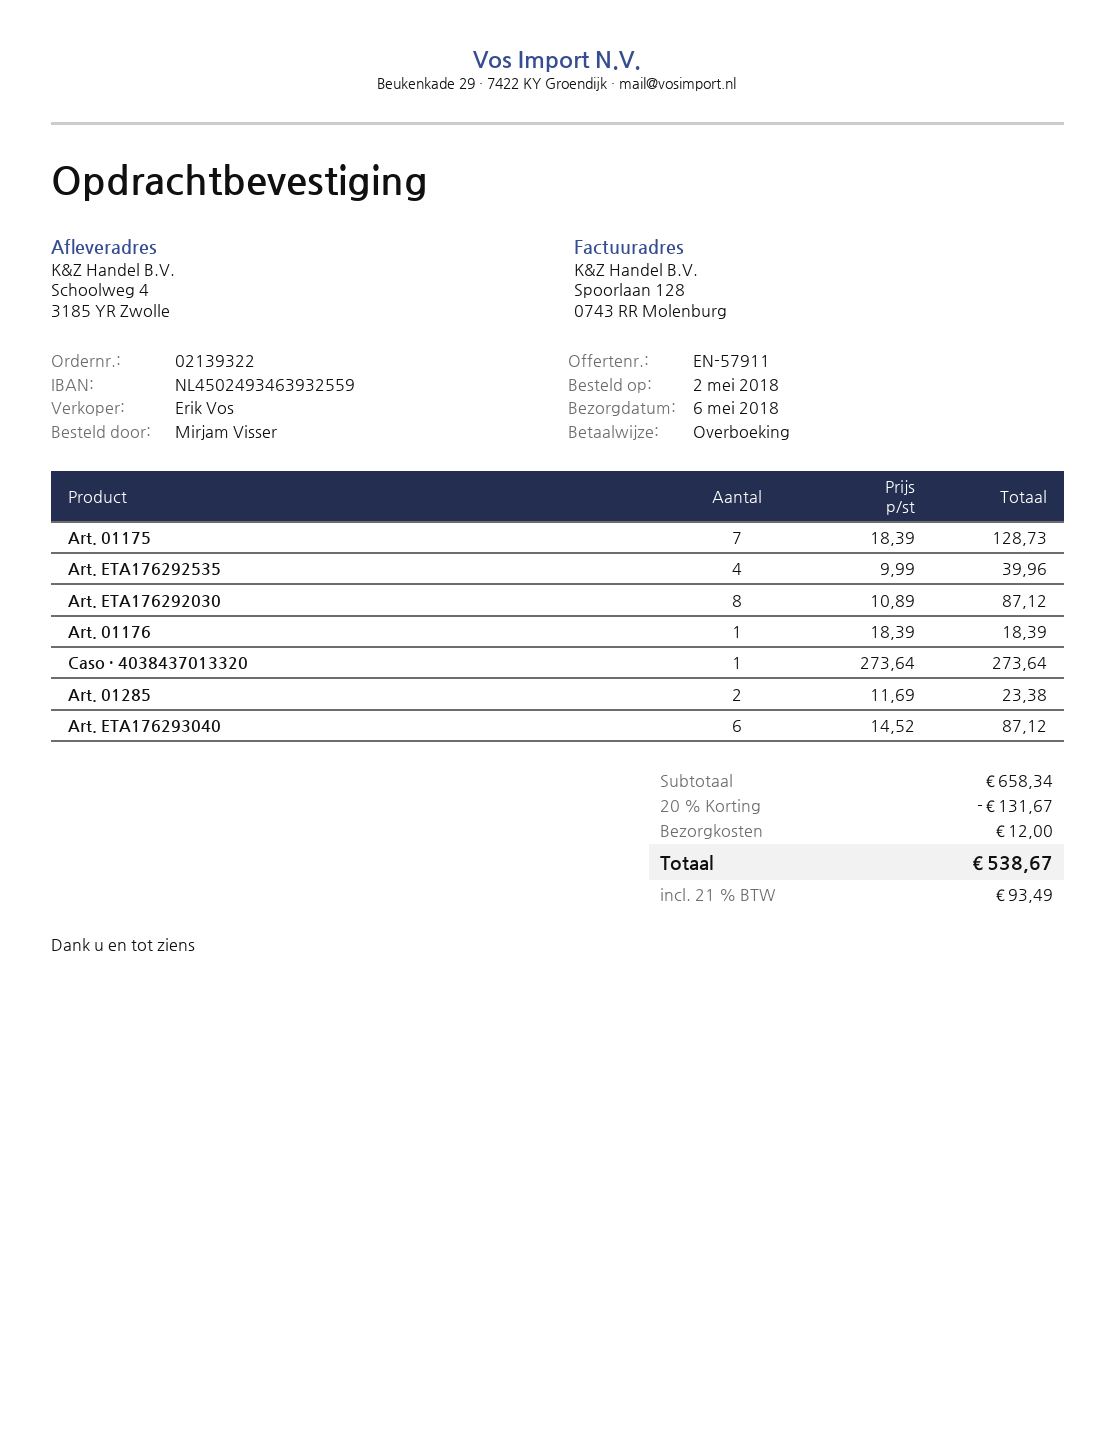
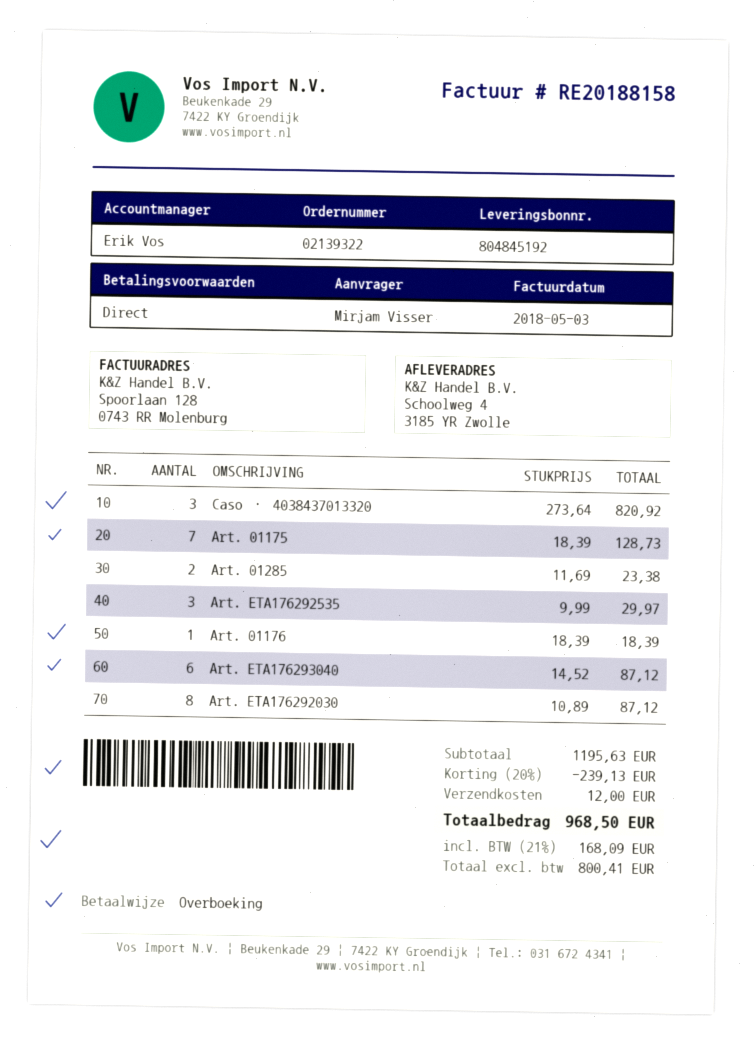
Art. ETA176292535: 4 x 9.99 = 39.96 -> 3 x 9.99 = 29.97
Caso · 4038437013320: 1 x 273.64 = 273.64 -> 3 x 273.64 = 820.92
subtotal: 658.34 -> 1195.63
discount: 20% = 131.67 -> 20% = 239.13
tax: 21% = 93.49 -> 21% = 168.09
total: 538.67 -> 968.50

